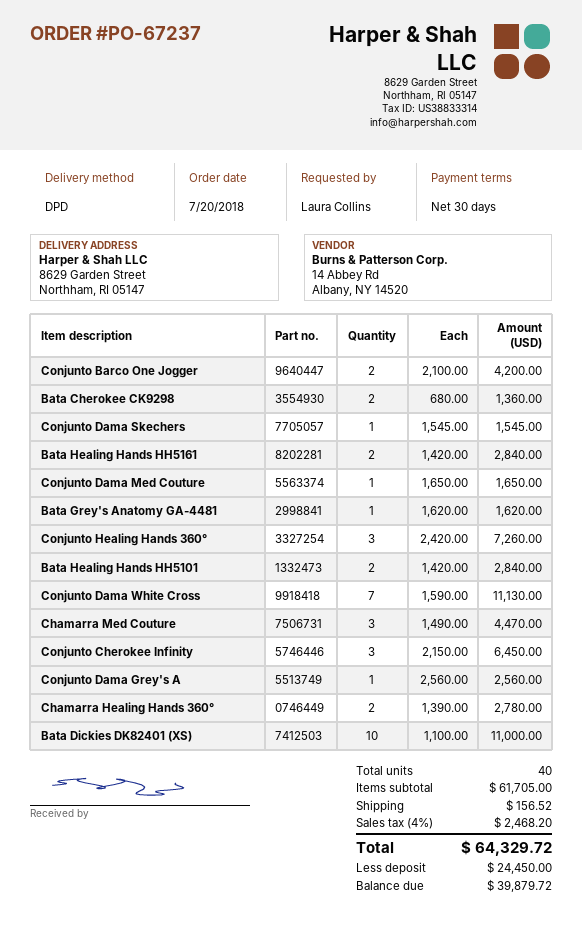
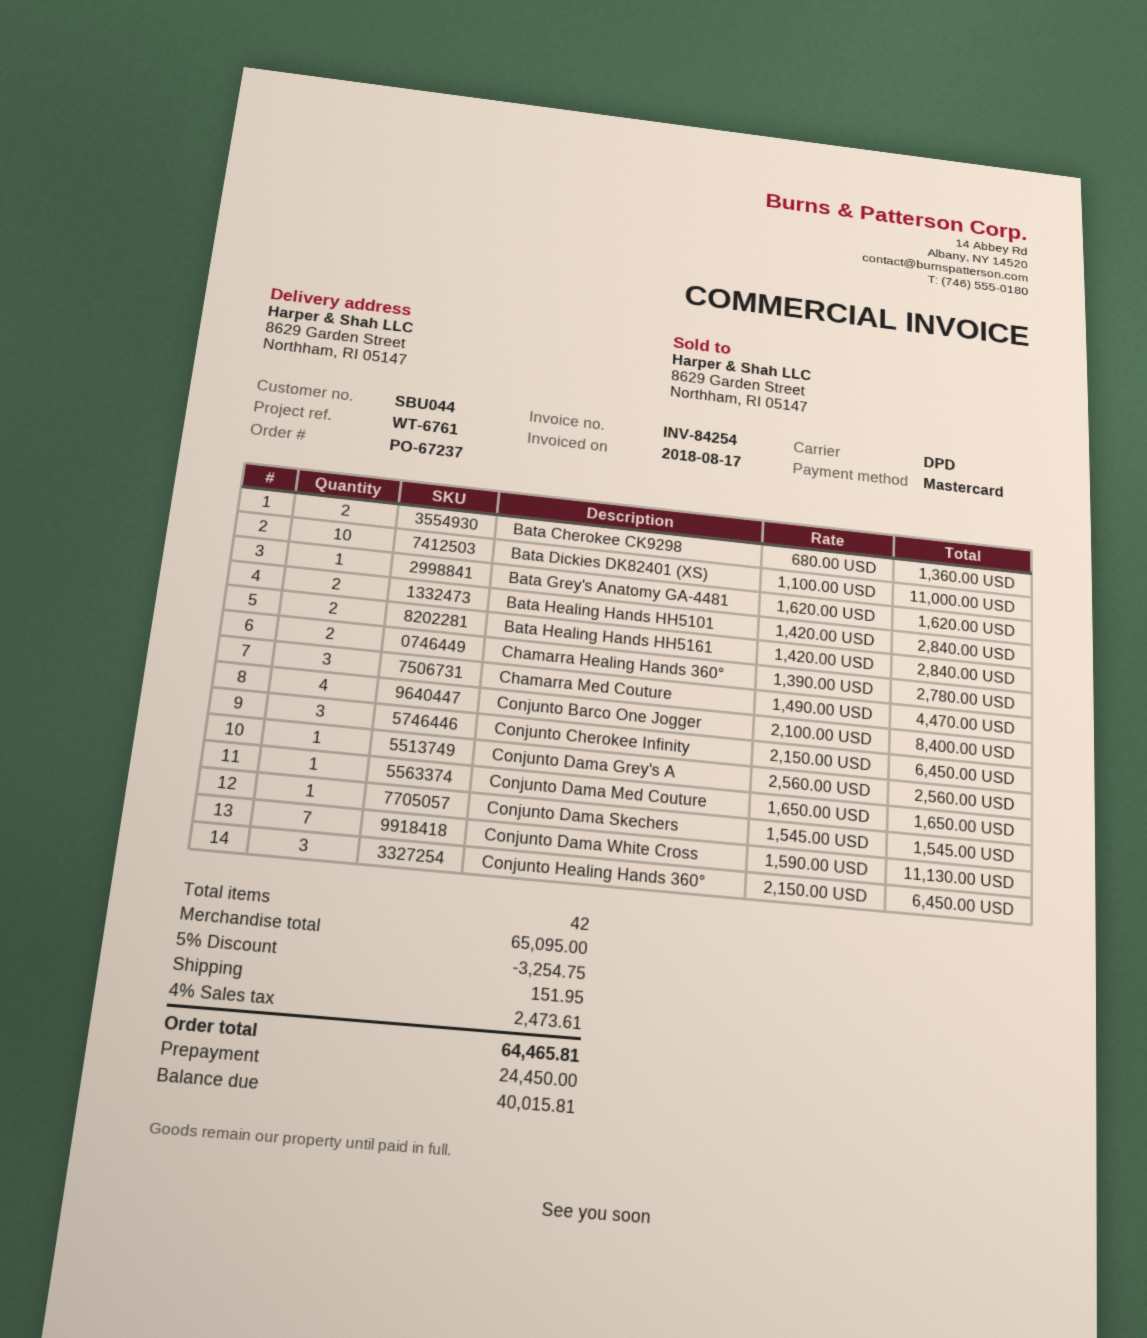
Conjunto Barco One Jogger: 2 x 2100.00 = 4200.00 -> 4 x 2100.00 = 8400.00
Conjunto Healing Hands 360°: 3 x 2420.00 = 7260.00 -> 3 x 2150.00 = 6450.00
total quantity: 40 -> 42
subtotal: 61705.00 -> 65095.00
discount: none -> 5% = 3254.75
shipping: 156.52 -> 151.95
tax: 4% = 2468.20 -> 4% = 2473.61
total: 64329.72 -> 64465.81
balance: 39879.72 -> 40015.81

